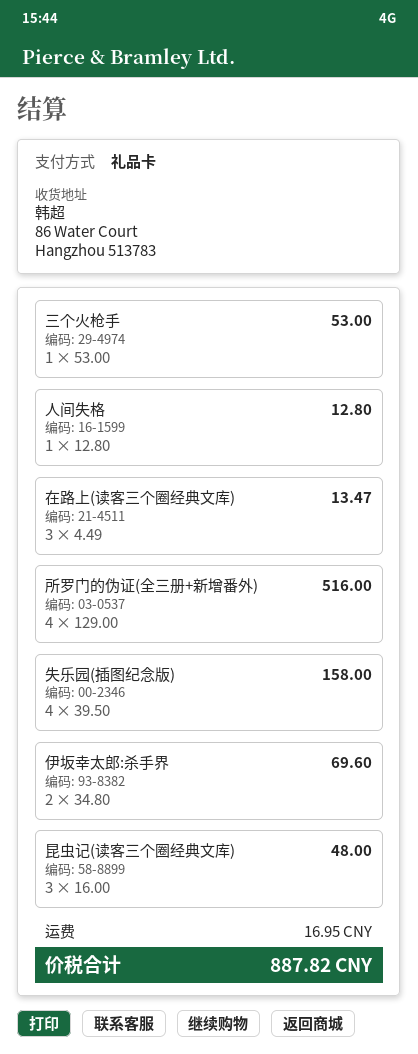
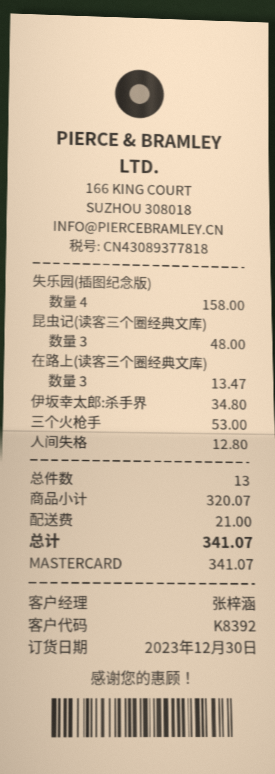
payment method: gift card -> Mastercard
所罗门的伪证(全三册+新增番外): 4 for 516.00 -> none
伊坂幸太郎:杀手界: 2 for 69.60 -> 1 for 34.80
shipping: 16.95 -> 21.00
total: 887.82 -> 341.07

